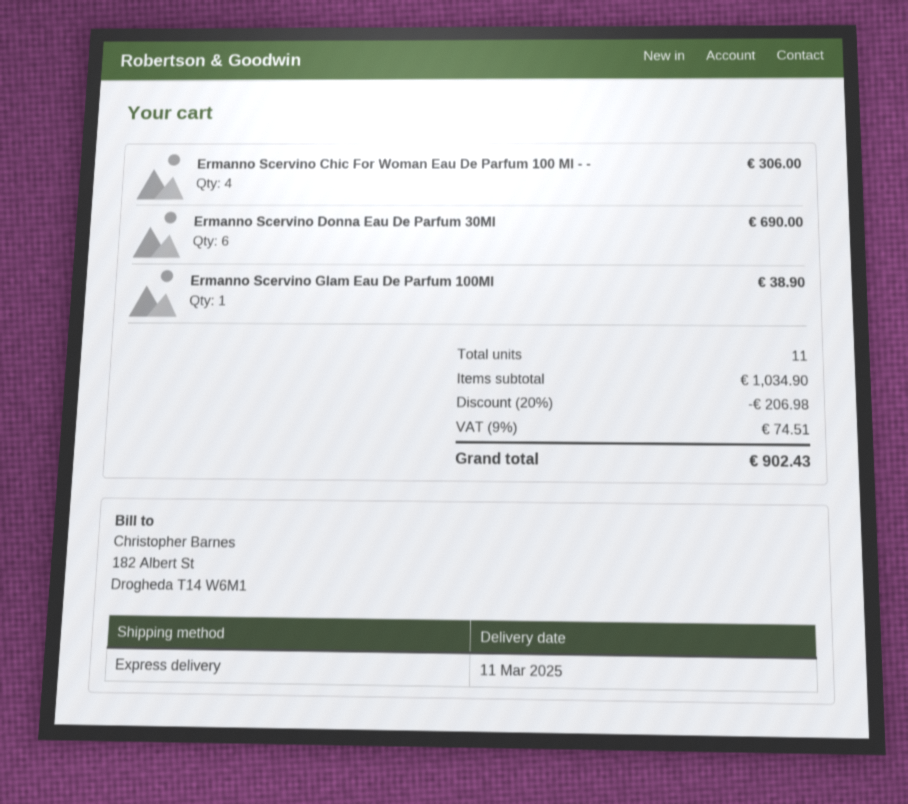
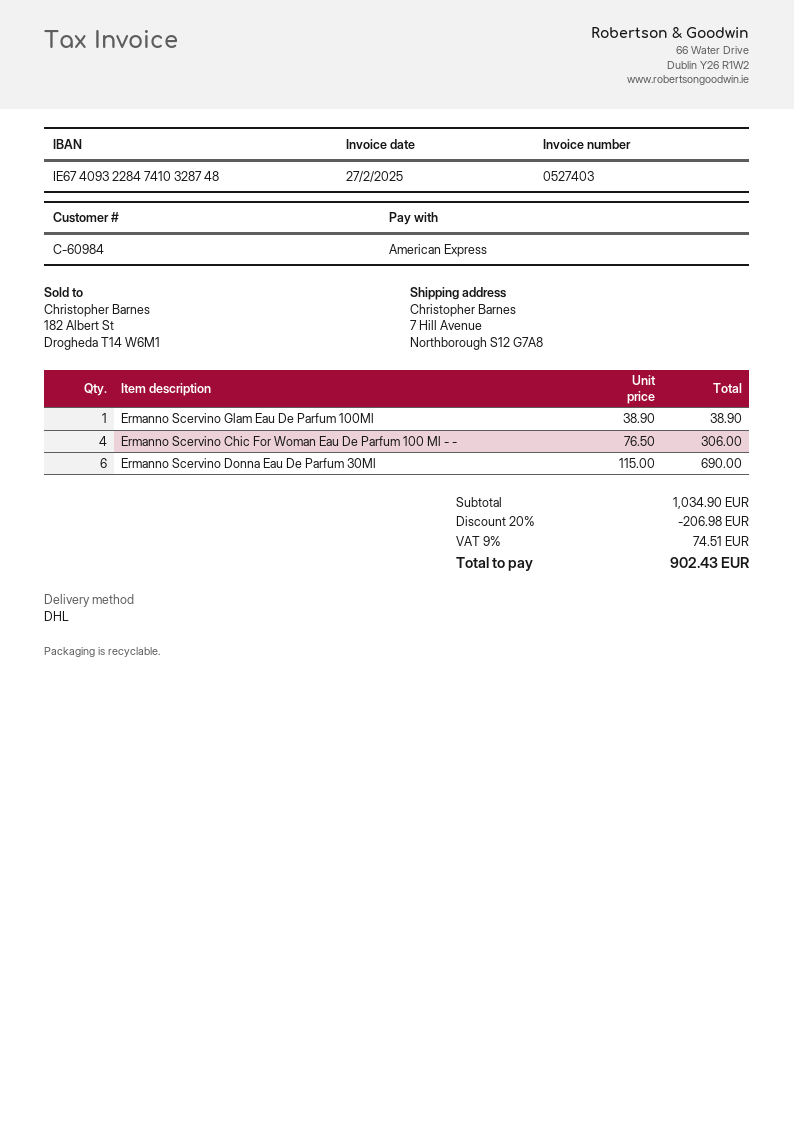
shipping method: express -> DHL

